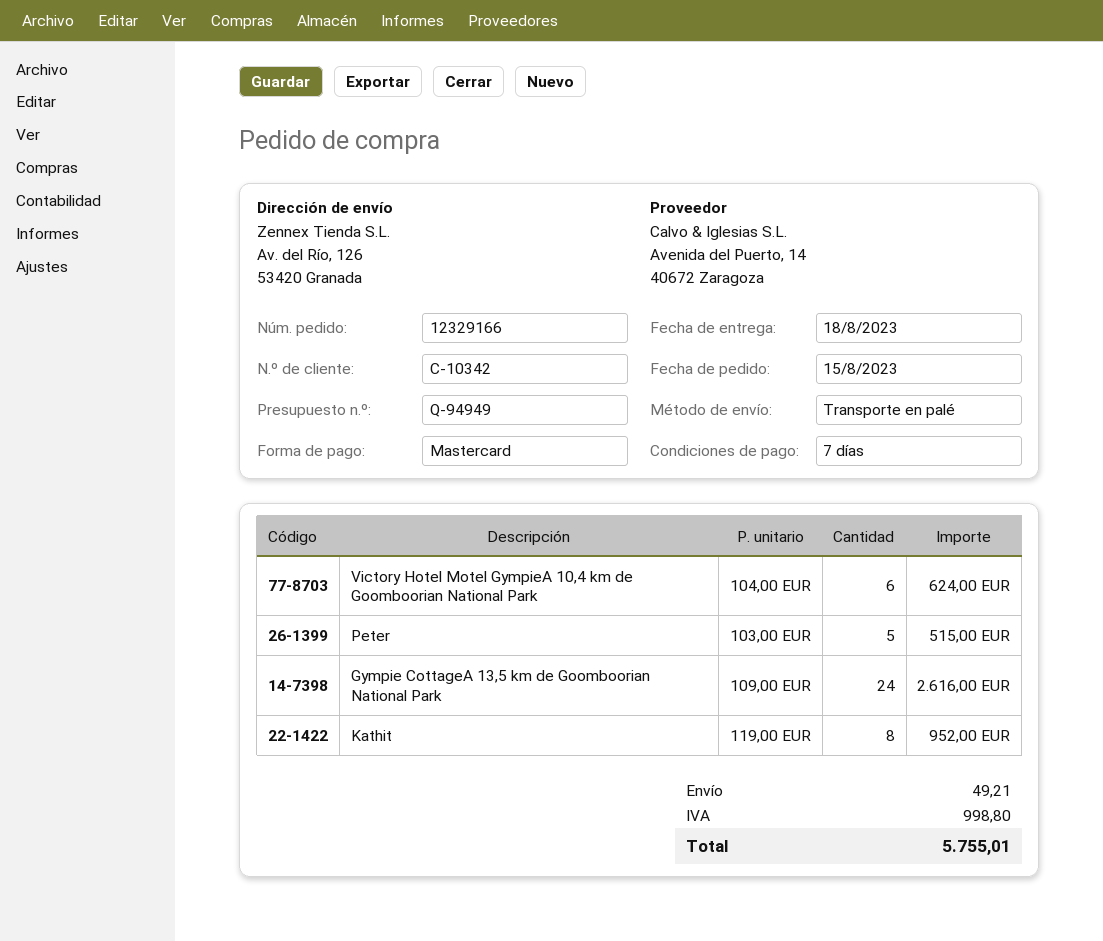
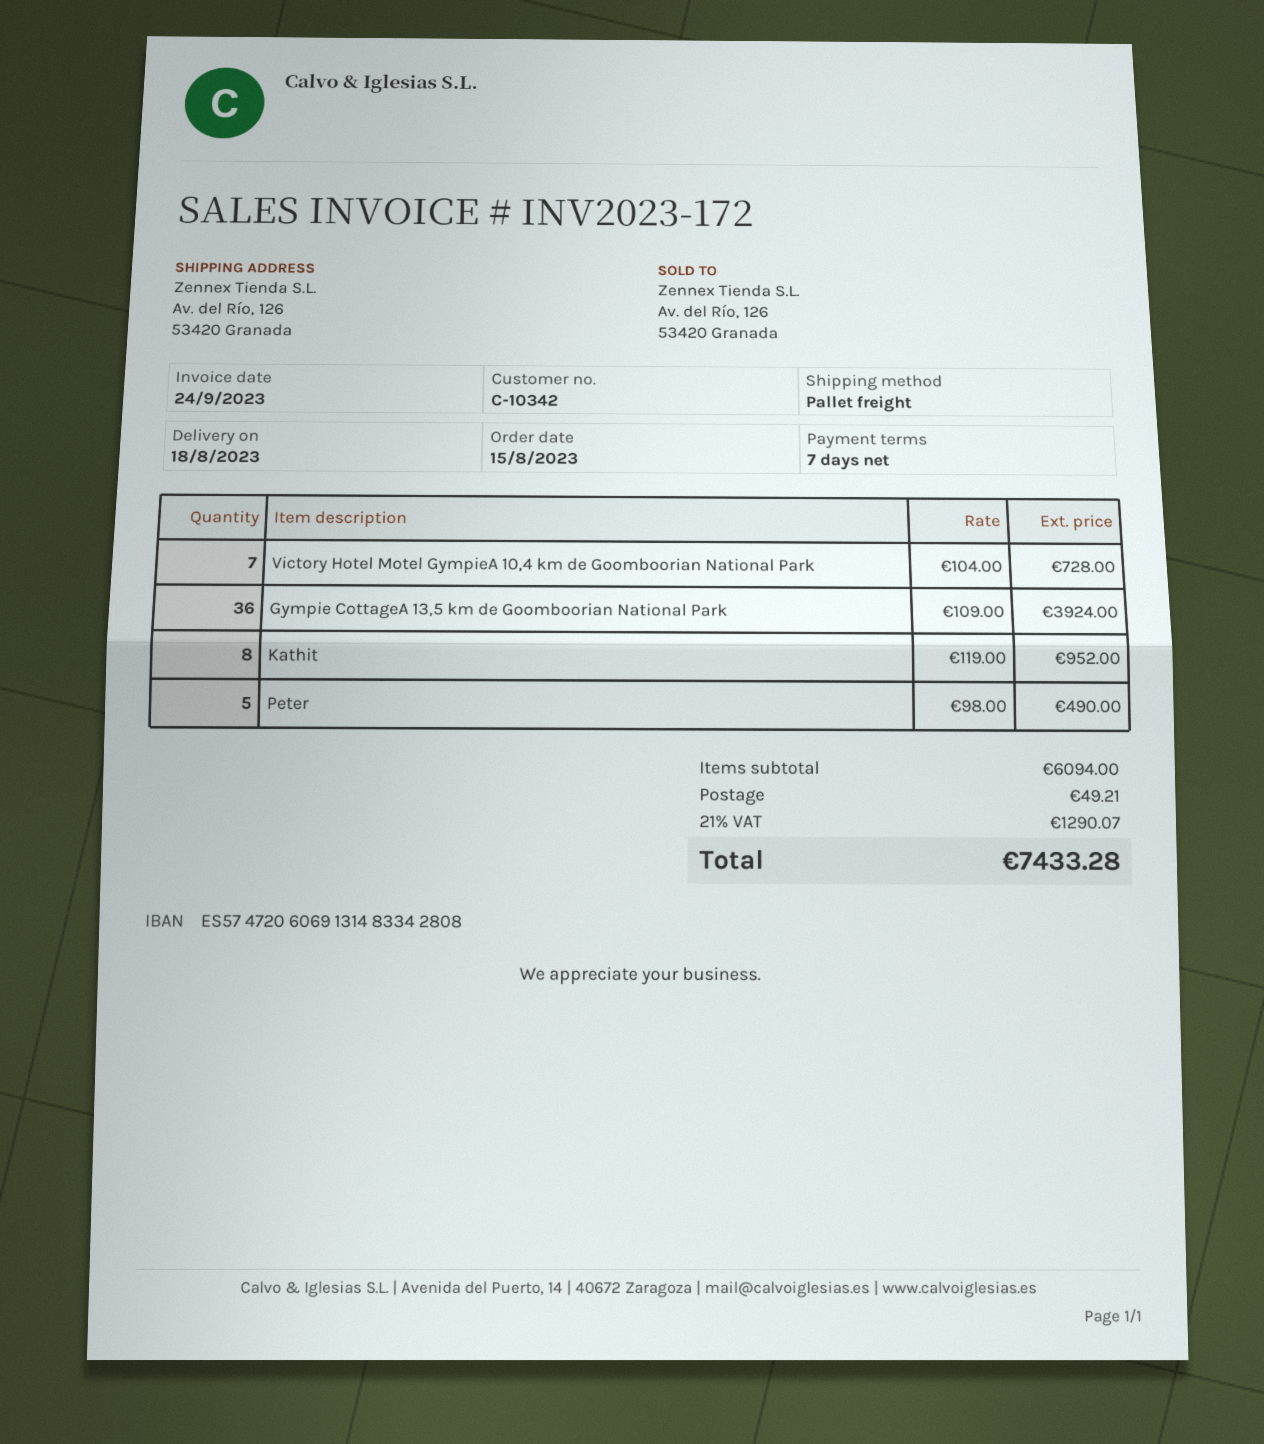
Victory Hotel Motel GympieA 10,4 km de Goomboorian National Park: 6 x 104.00 = 624.00 -> 7 x 104.00 = 728.00
Peter: 5 x 103.00 = 515.00 -> 5 x 98.00 = 490.00
Gympie CottageA 13,5 km de Goomboorian National Park: 24 x 109.00 = 2616.00 -> 36 x 109.00 = 3924.00
tax: 998.80 -> 1290.07
total: 5755.01 -> 7433.28

